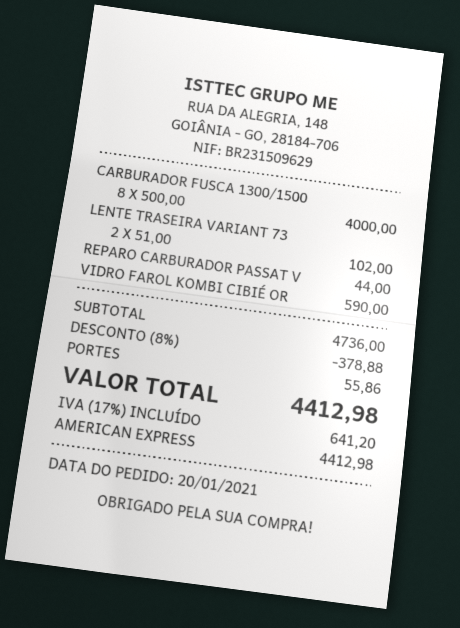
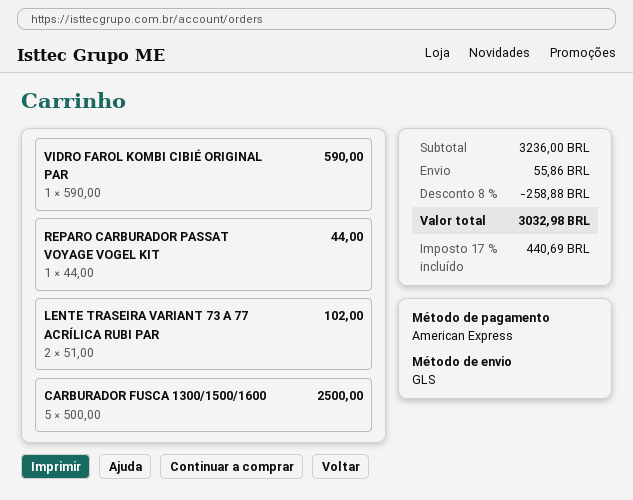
CARBURADOR FUSCA 1300/1500: 8 x 500.00 = 4000.00 -> 5 x 500.00 = 2500.00
subtotal: 4736.00 -> 3236.00
discount: 8% = 378.88 -> 8% = 258.88
tax: 17% = 641.20 -> 17% = 440.69
total: 4412.98 -> 3032.98

